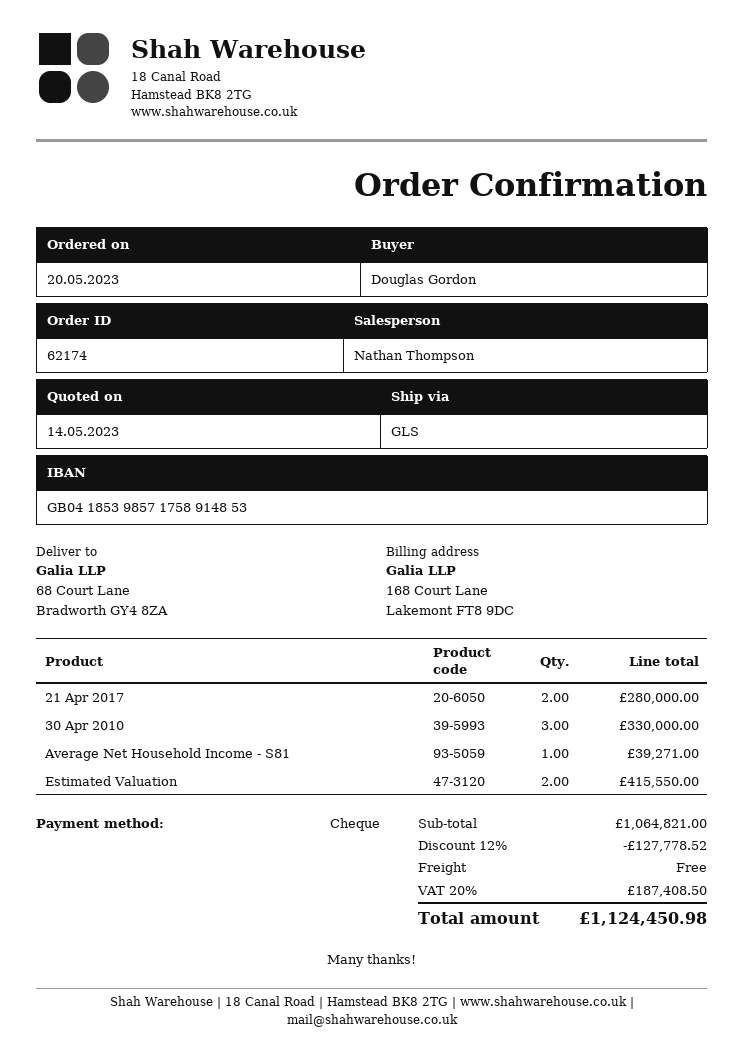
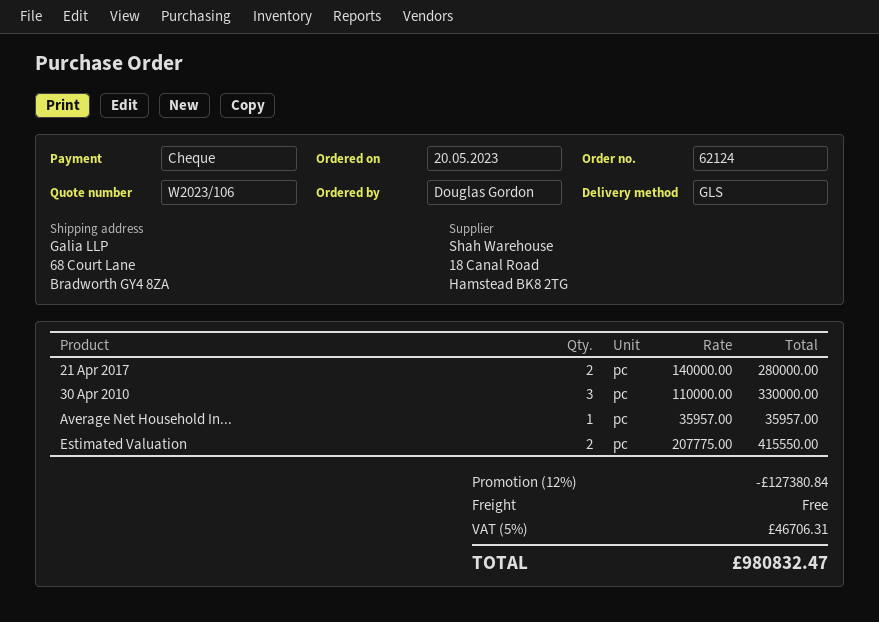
order number: 62174 -> 62124
Average Net Household Income - S81: 1 for 39271.00 -> 1 for 35957.00
discount: 12% = 127778.52 -> 12% = 127380.84
tax: 20% = 187408.50 -> 5% = 46706.31
total: 1124450.98 -> 980832.47

